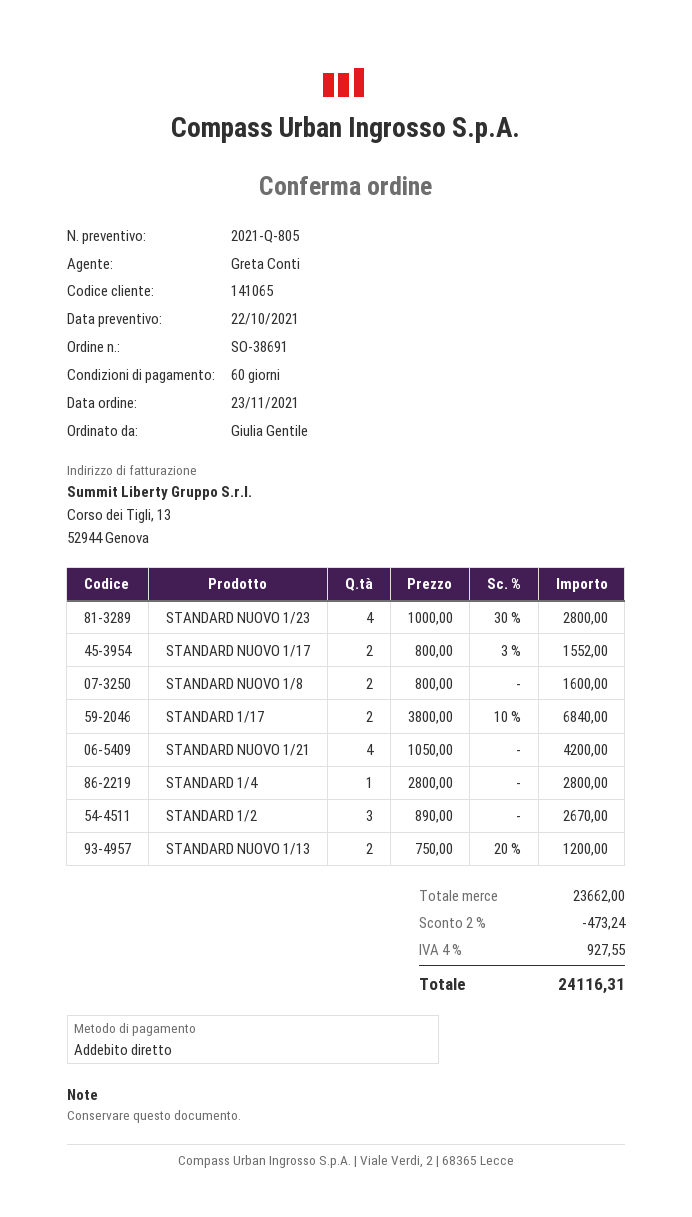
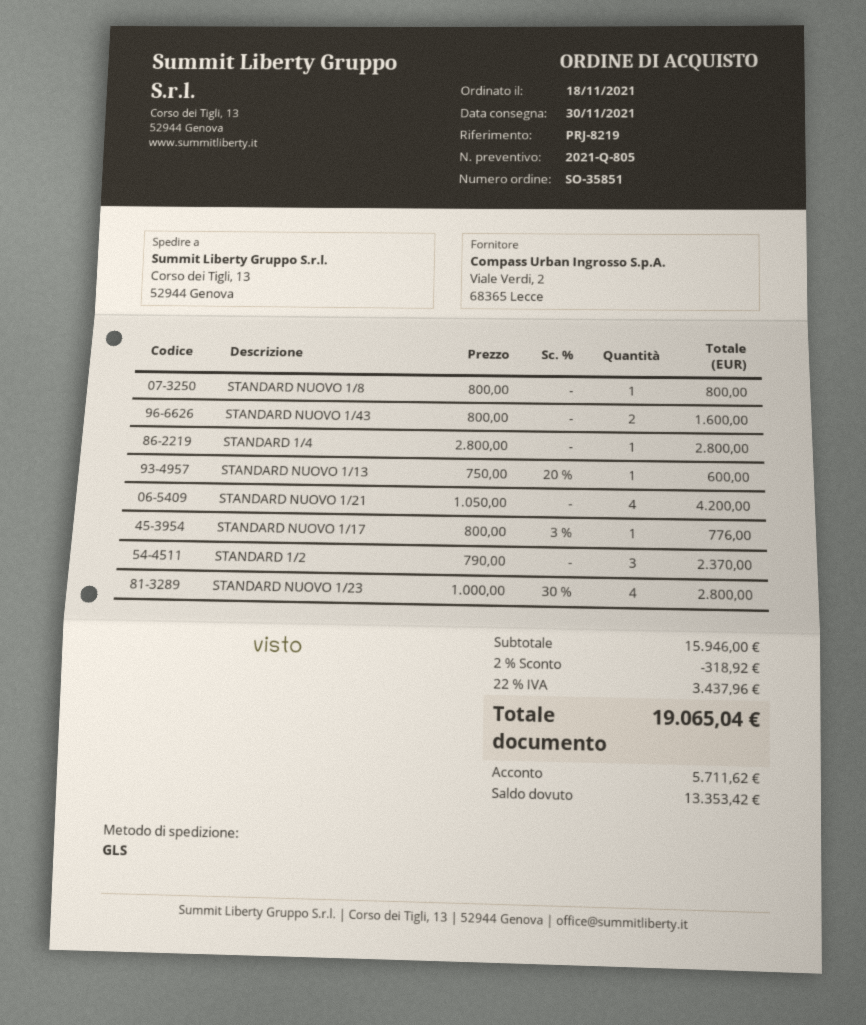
order number: SO-38691 -> SO-35851
order date: 2021-11-23 -> 2021-11-18
STANDARD NUOVO 1/17: 2 x 800.00 - 3% = 1552.00 -> 1 x 800.00 - 3% = 776.00
STANDARD NUOVO 1/8: 2 x 800.00 = 1600.00 -> 1 x 800.00 = 800.00
STANDARD 1/17: 2 x 3800.00 - 10% = 6840.00 -> none
STANDARD 1/2: 3 x 890.00 = 2670.00 -> 3 x 790.00 = 2370.00
STANDARD NUOVO 1/13: 2 x 750.00 - 20% = 1200.00 -> 1 x 750.00 - 20% = 600.00
STANDARD NUOVO 1/43: none -> 2 x 800.00 = 1600.00
subtotal: 23662.00 -> 15946.00
discount: 2% = 473.24 -> 2% = 318.92
tax: 4% = 927.55 -> 22% = 3437.96
total: 24116.31 -> 19065.04

